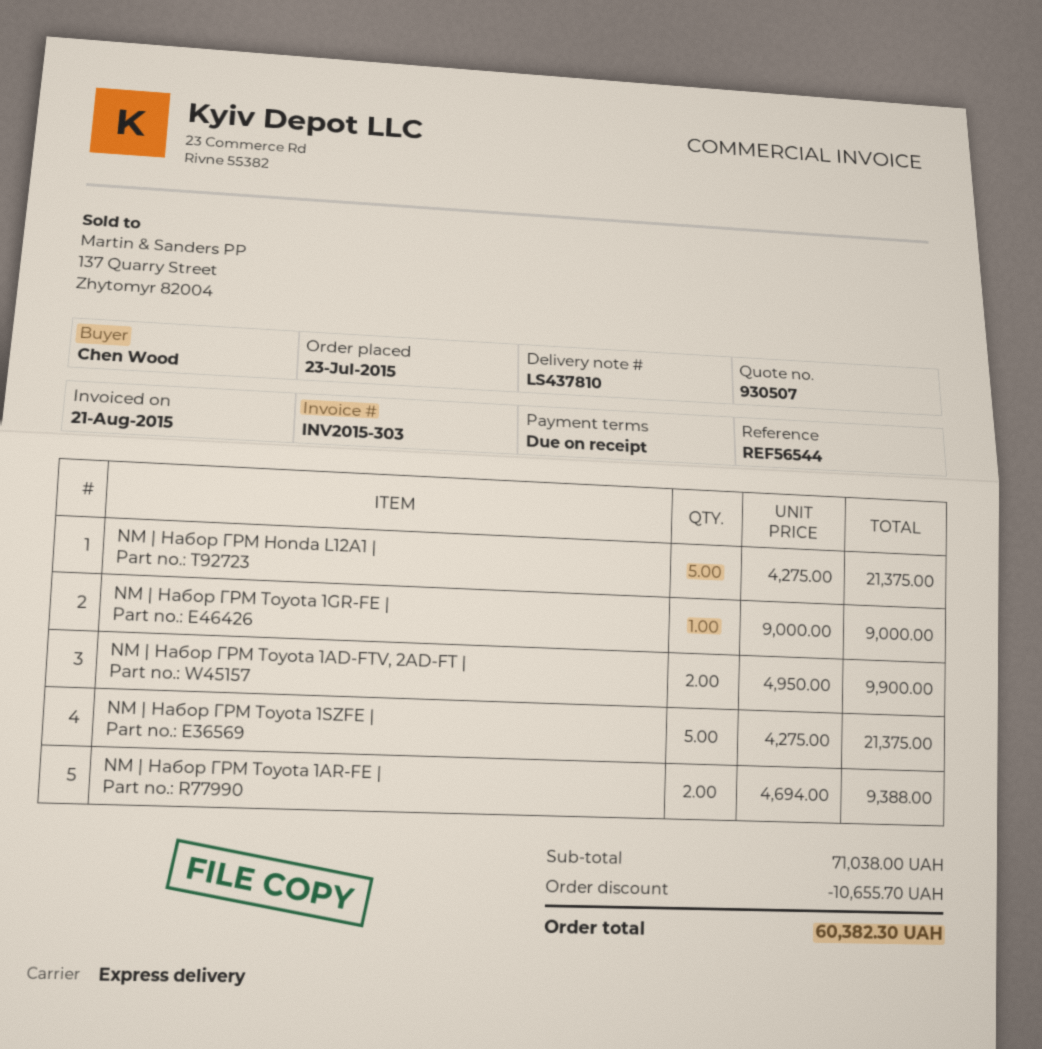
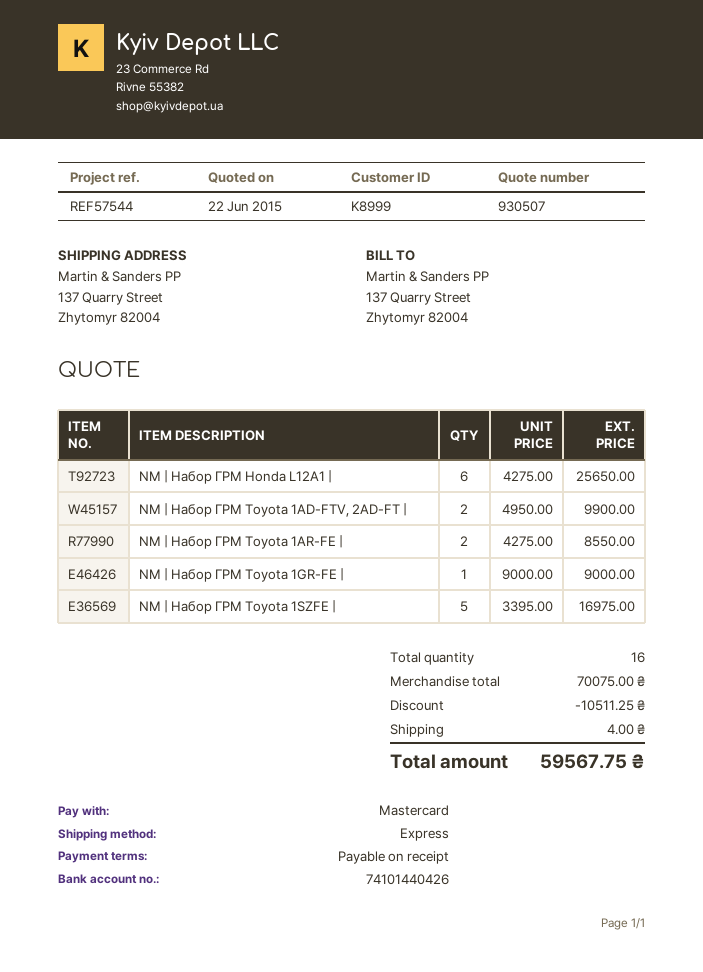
reference: REF56544 -> REF57544
NM | Набор ГРМ Honda L12A1 |: 5 x 4275.00 = 21375.00 -> 6 x 4275.00 = 25650.00
NM | Набор ГРМ Toyota 1SZFE |: 5 x 4275.00 = 21375.00 -> 5 x 3395.00 = 16975.00
NM | Набор ГРМ Toyota 1AR-FE |: 2 x 4694.00 = 9388.00 -> 2 x 4275.00 = 8550.00
subtotal: 71038.00 -> 70075.00
discount: 10655.70 -> 10511.25
shipping: none -> 4.00
total: 60382.30 -> 59567.75

